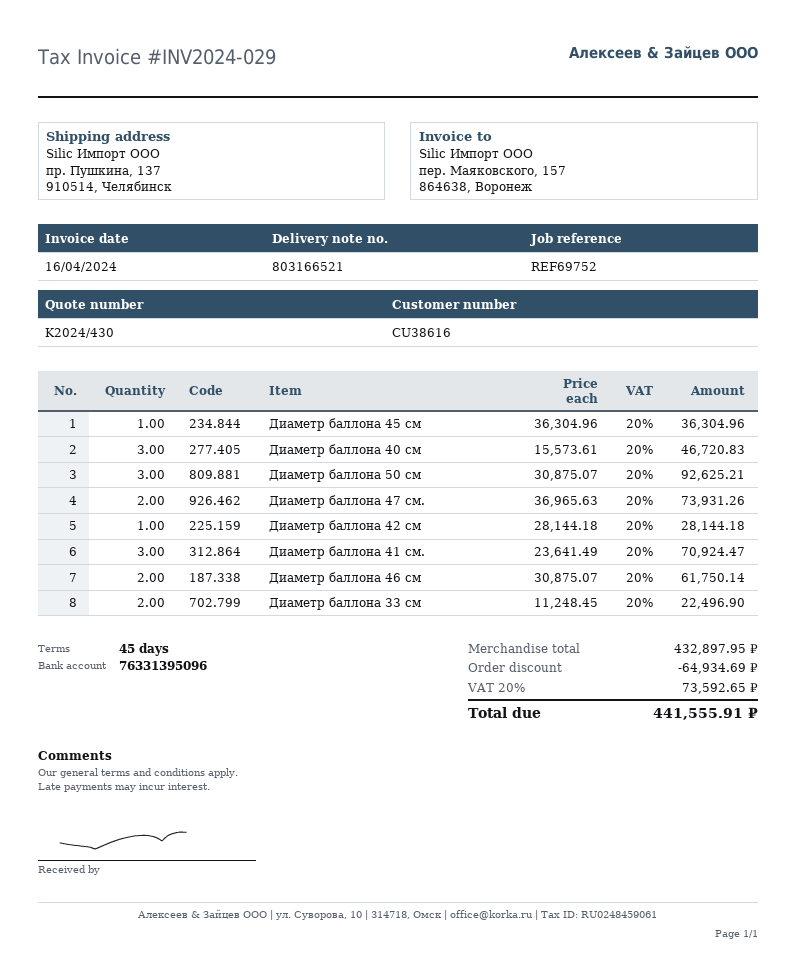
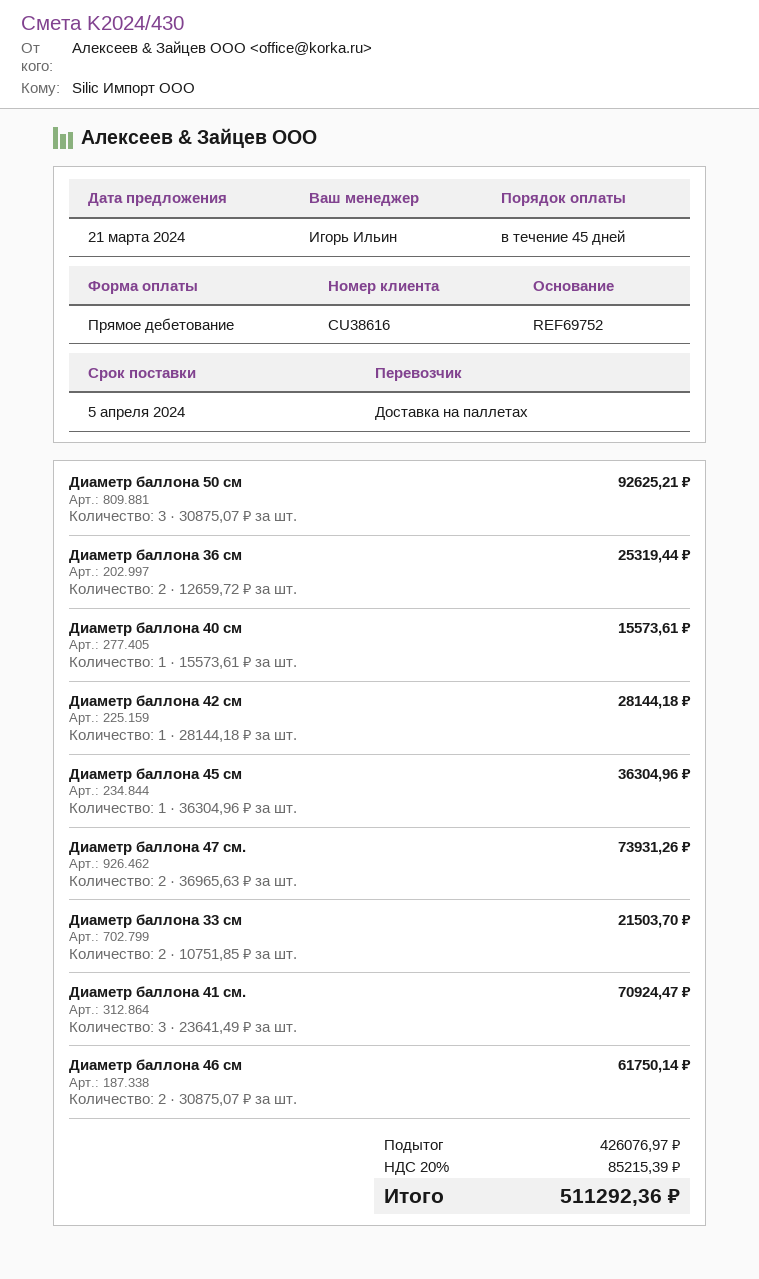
Диаметр баллона 40 см: 3 x 15573.61 = 46720.83 -> 1 x 15573.61 = 15573.61
Диаметр баллона 33 см: 2 x 11248.45 = 22496.90 -> 2 x 10751.85 = 21503.70
Диаметр баллона 36 см: none -> 2 x 12659.72 = 25319.44
subtotal: 432897.95 -> 426076.97
discount: 64934.69 -> none
tax: 20% = 73592.65 -> 20% = 85215.39
total: 441555.91 -> 511292.36

